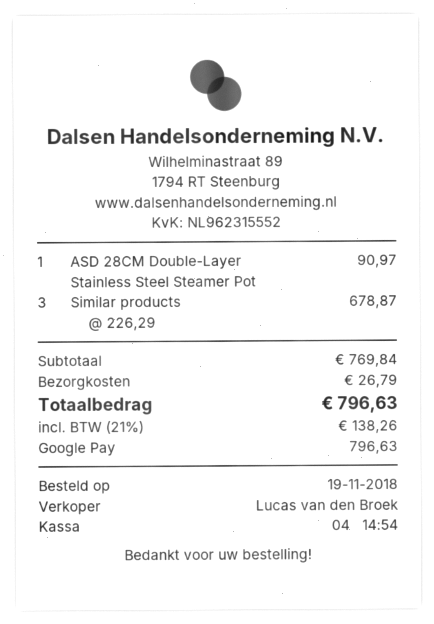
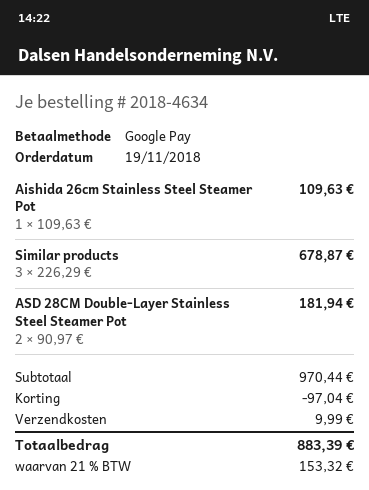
ASD 28CM Double-Layer Stainless Steel Steamer Pot: 1 x 90.97 = 90.97 -> 2 x 90.97 = 181.94
Aishida 26cm Stainless Steel Steamer Pot: none -> 1 x 109.63 = 109.63
subtotal: 769.84 -> 970.44
discount: none -> 97.04
shipping: 26.79 -> 9.99
tax: 21% = 138.26 -> 21% = 153.32
total: 796.63 -> 883.39

